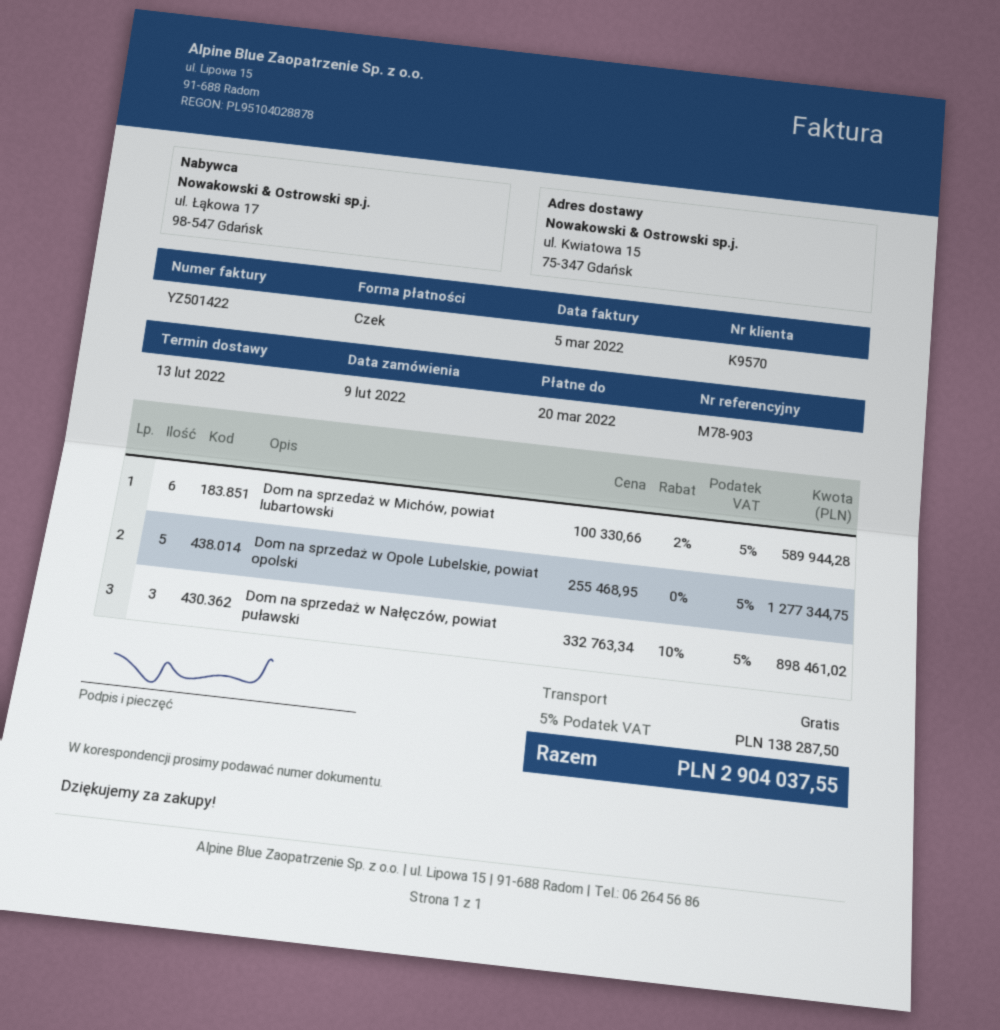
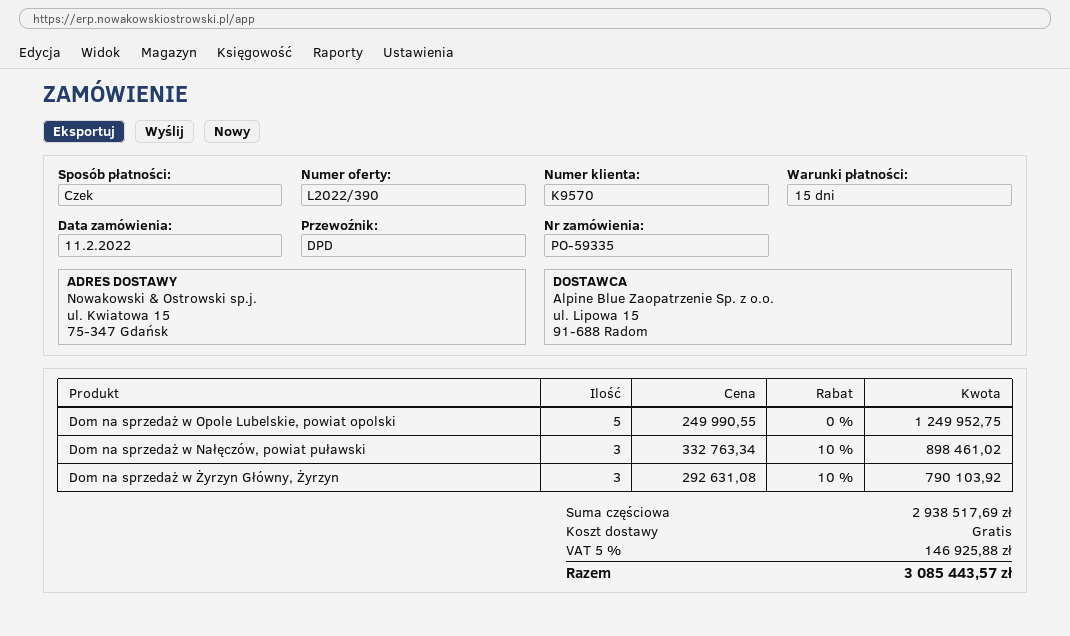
order date: 2022-02-09 -> 2022-02-11
Dom na sprzedaż w Michów, powiat lubartowski: 6 x 100330.66 - 2% = 589944.28 -> none
Dom na sprzedaż w Opole Lubelskie, powiat opolski: 5 x 255468.95 = 1277344.75 -> 5 x 249990.55 = 1249952.75
Dom na sprzedaż w Żyrzyn Główny, Żyrzyn: none -> 3 x 292631.08 - 10% = 790103.92
tax: 5% = 138287.50 -> 5% = 146925.88
total: 2904037.55 -> 3085443.57

